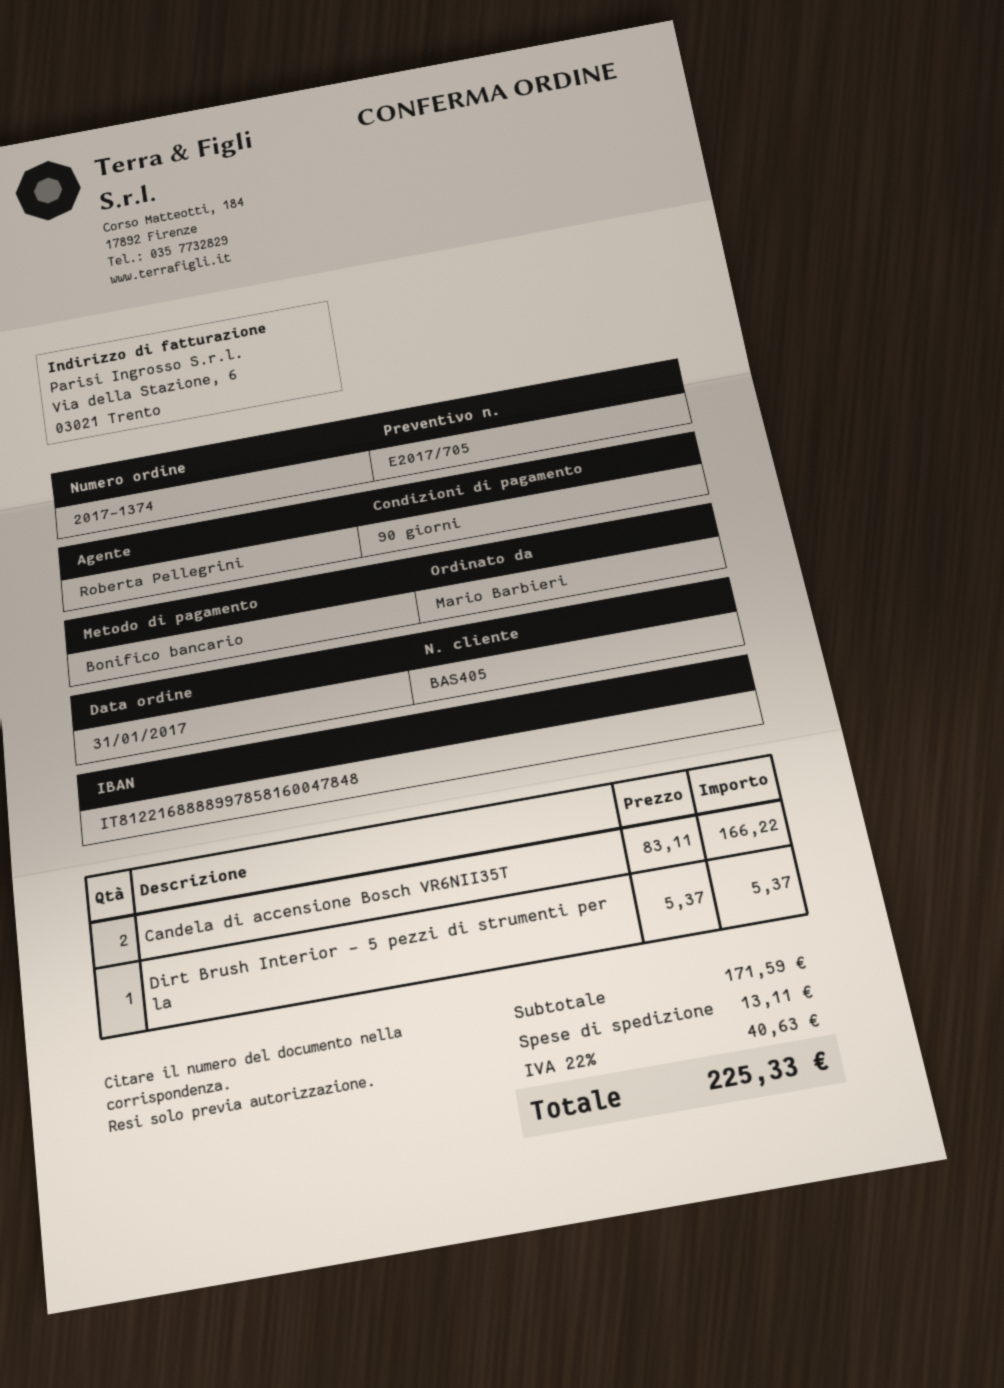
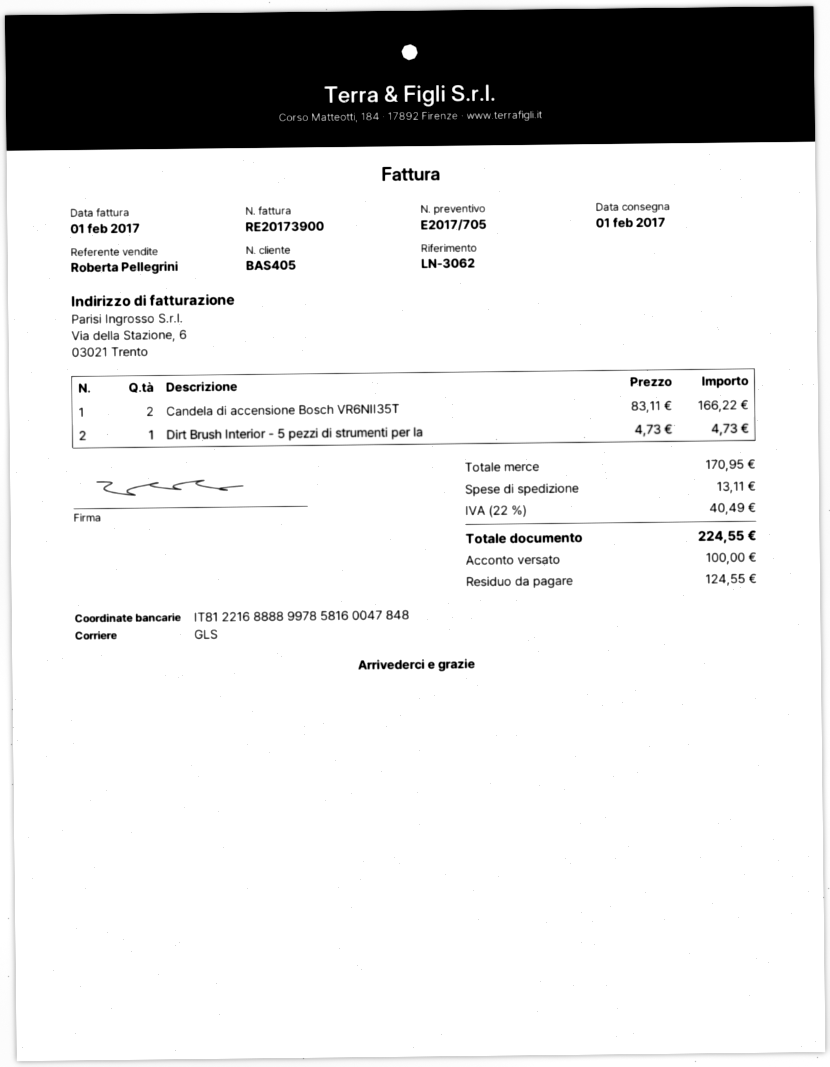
Dirt Brush Interior - 5 pezzi di strumenti per la: 1 x 5.37 = 5.37 -> 1 x 4.73 = 4.73
subtotal: 171.59 -> 170.95
tax: 22% = 40.63 -> 22% = 40.49
total: 225.33 -> 224.55

